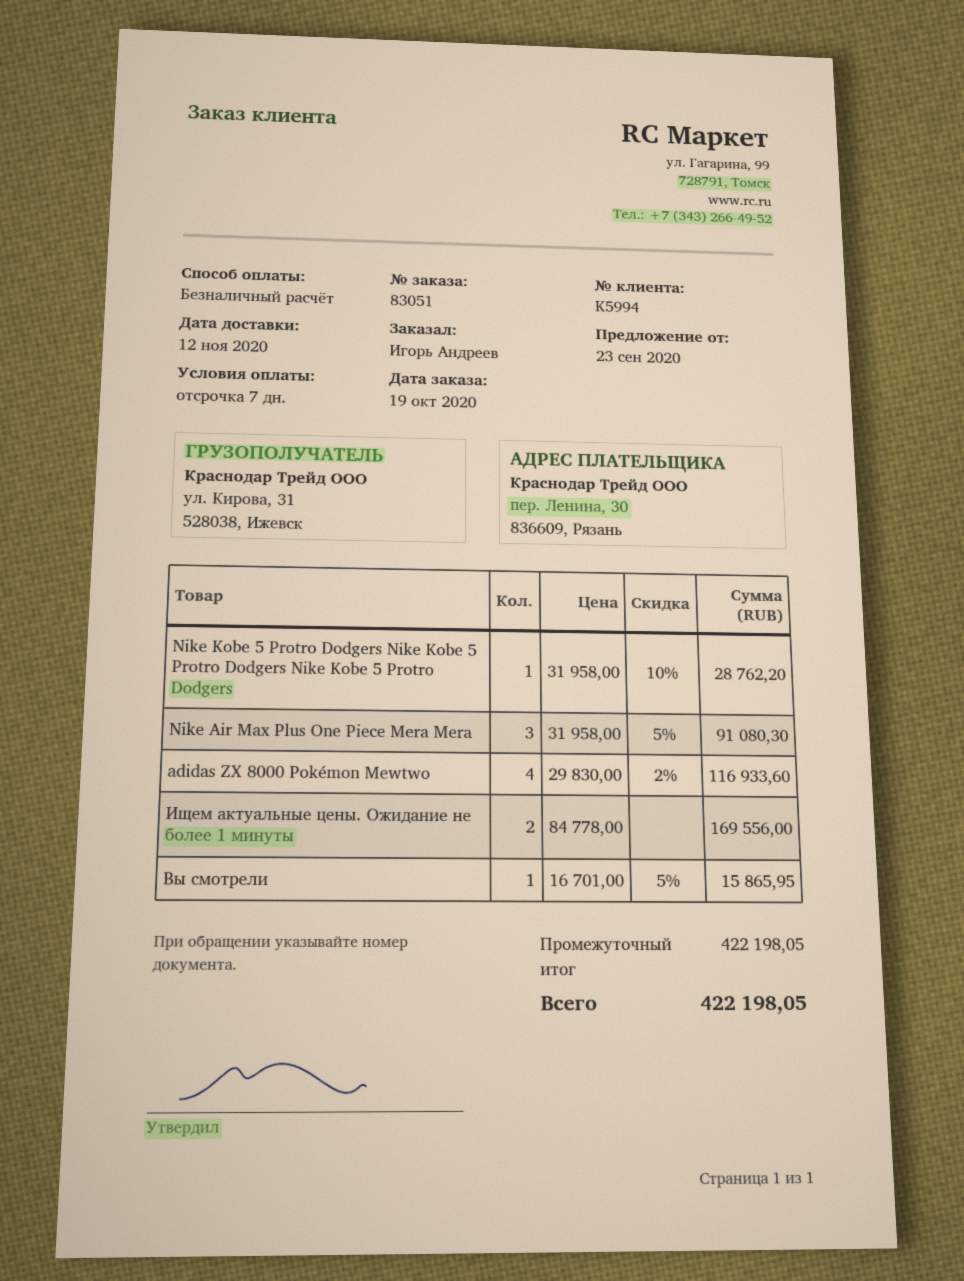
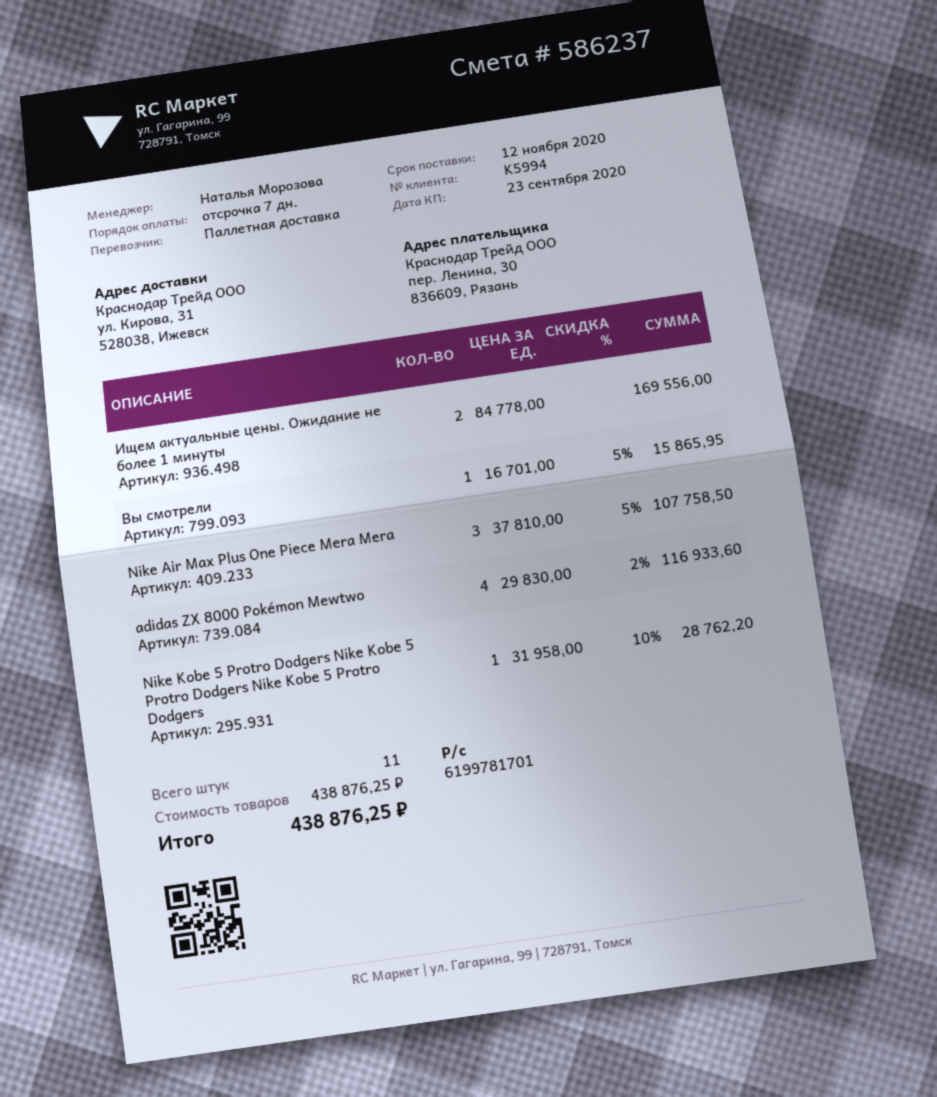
Nike Air Max Plus One Piece Mera Mera: 3 x 31958.00 - 5% = 91080.30 -> 3 x 37810.00 - 5% = 107758.50
subtotal: 422198.05 -> 438876.25
total: 422198.05 -> 438876.25

